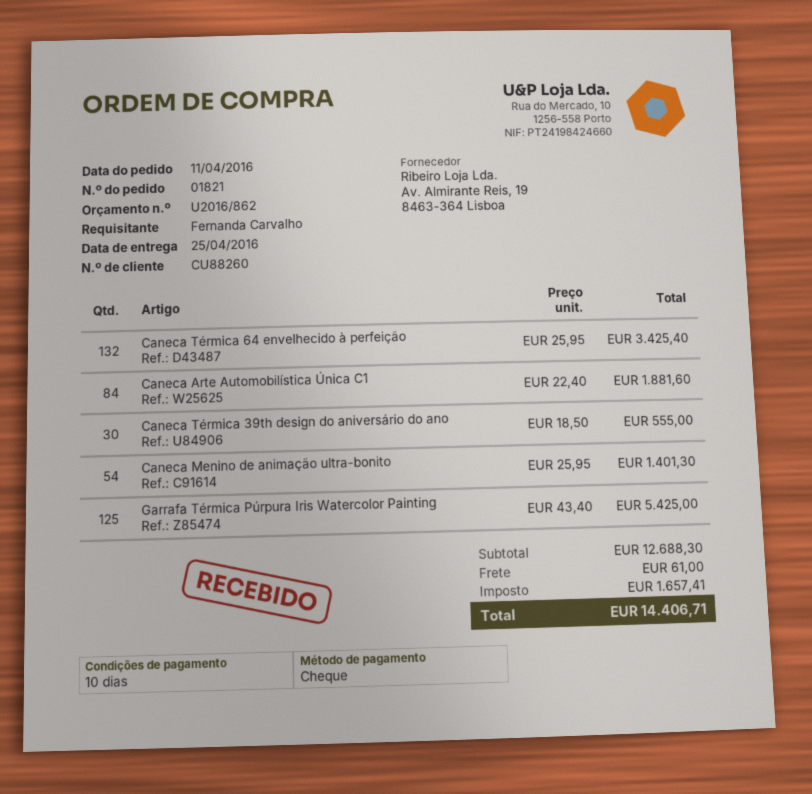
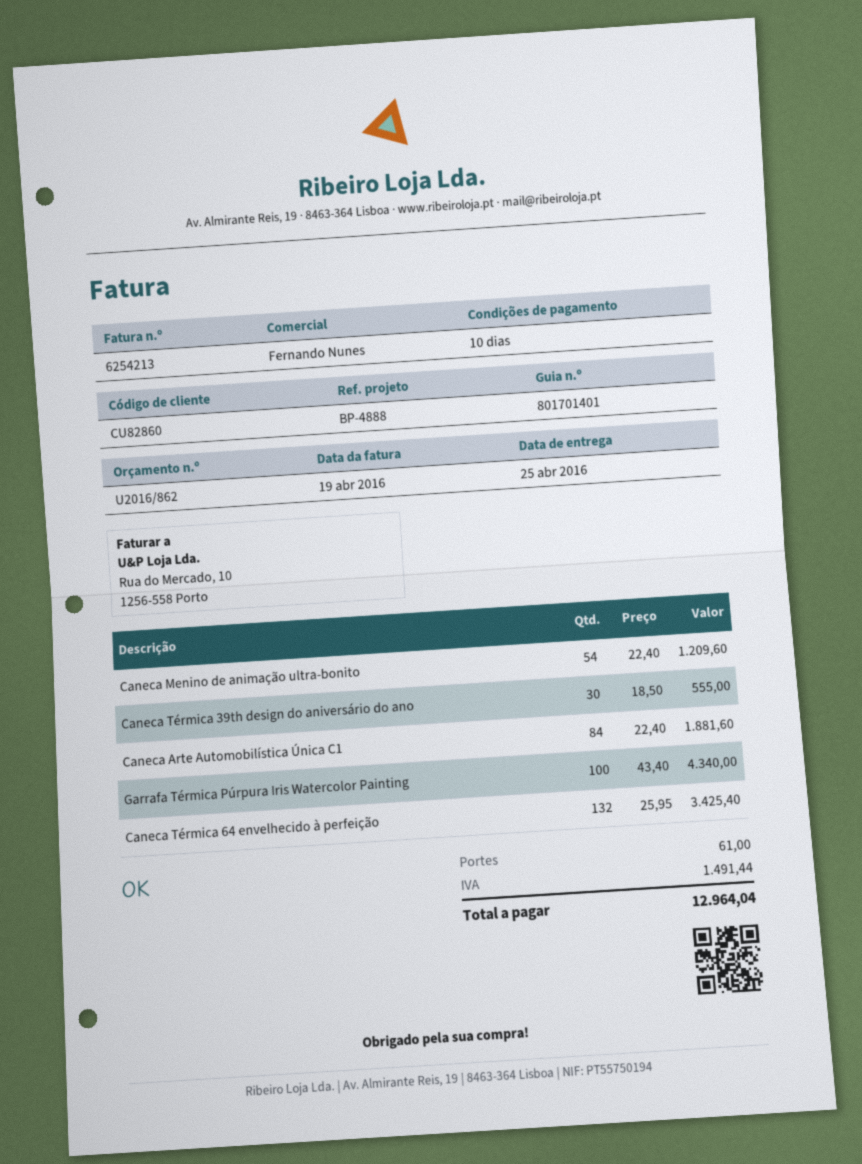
customer number: CU88260 -> CU82860
Caneca Menino de animação ultra-bonito: 54 x 25.95 = 1401.30 -> 54 x 22.40 = 1209.60
Garrafa Térmica Púrpura Iris Watercolor Painting: 125 x 43.40 = 5425.00 -> 100 x 43.40 = 4340.00
tax: 1657.41 -> 1491.44
total: 14406.71 -> 12964.04

